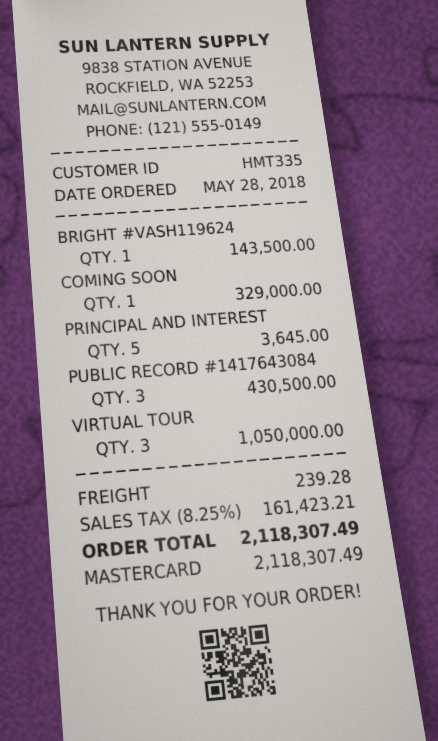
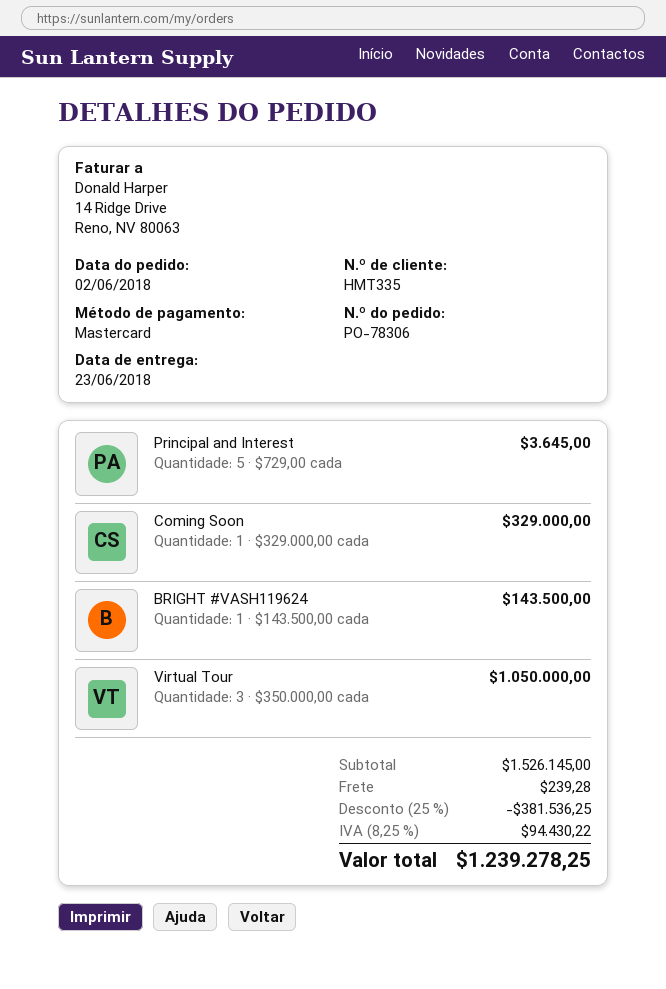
order date: 2018-05-28 -> 2018-06-02
PUBLIC RECORD #1417643084: 3 for 430500.00 -> none
discount: none -> 25% = 381536.25
tax: 8.25% = 161423.21 -> 8.25% = 94430.22
total: 2118307.49 -> 1239278.25

